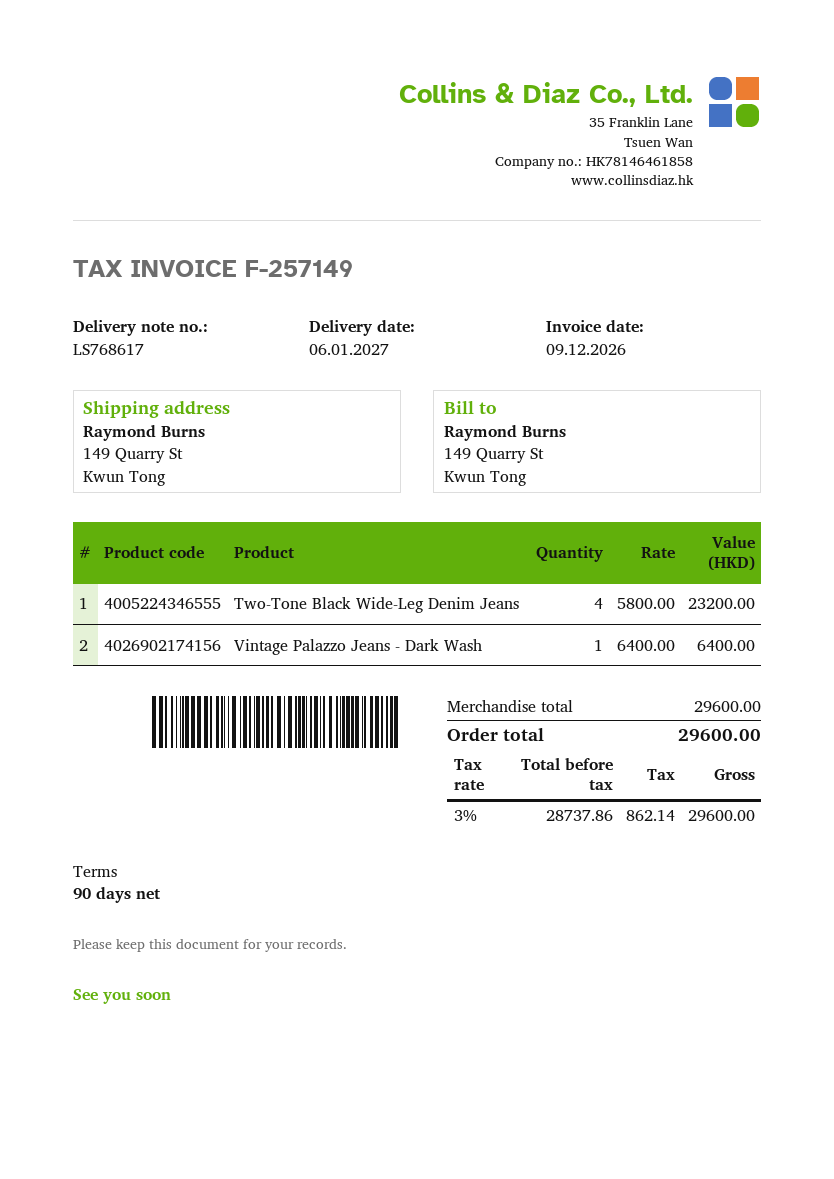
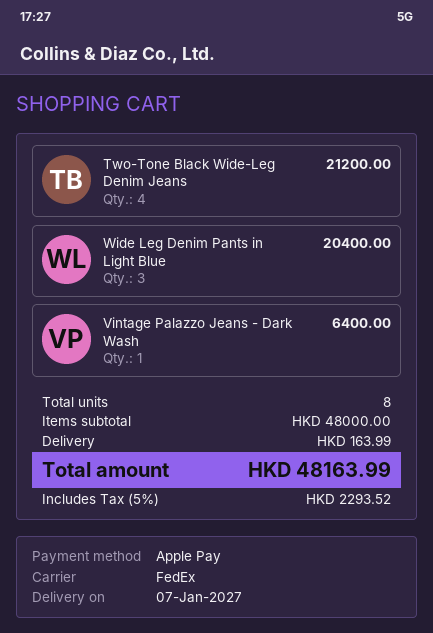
delivery date: 2027-01-06 -> 2027-01-07
Two-Tone Black Wide-Leg Denim Jeans: 4 for 23200.00 -> 4 for 21200.00
Wide Leg Denim Pants in Light Blue: none -> 3 for 20400.00
subtotal: 29600.00 -> 48000.00
shipping: none -> 163.99
tax: 3% = 862.14 -> 5% = 2293.52
total: 29600.00 -> 48163.99

